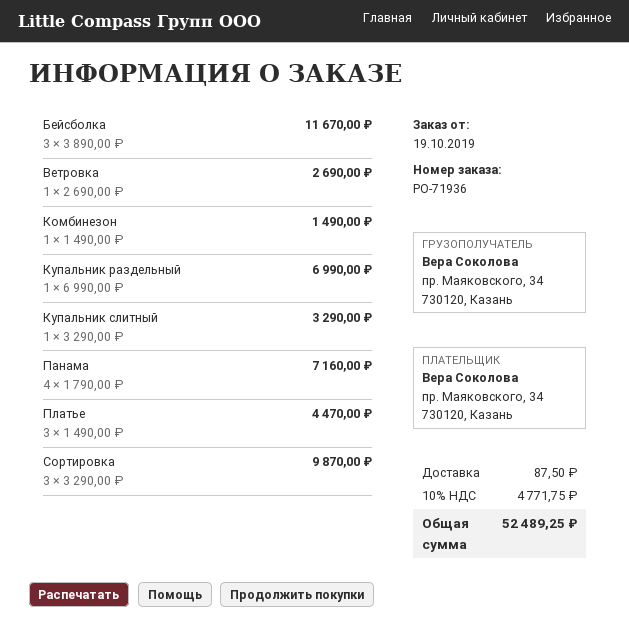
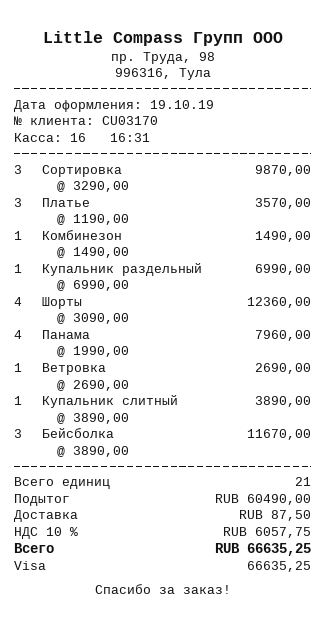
Купальник слитный: 1 x 3290.00 = 3290.00 -> 1 x 3890.00 = 3890.00
Панама: 4 x 1790.00 = 7160.00 -> 4 x 1990.00 = 7960.00
Платье: 3 x 1490.00 = 4470.00 -> 3 x 1190.00 = 3570.00
Шорты: none -> 4 x 3090.00 = 12360.00
tax: 10% = 4771.75 -> 10% = 6057.75
total: 52489.25 -> 66635.25

